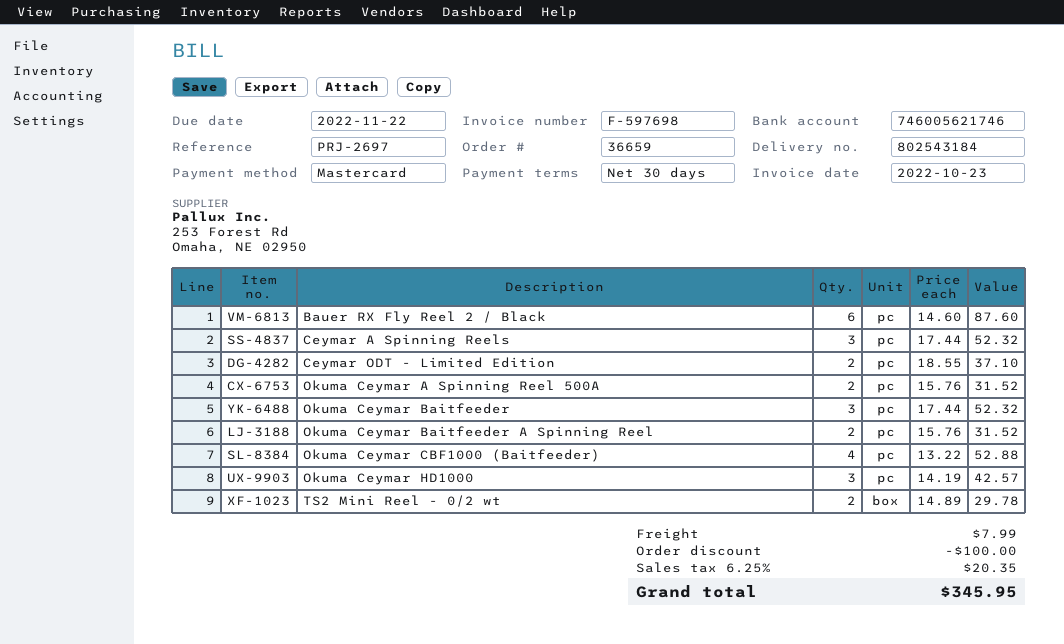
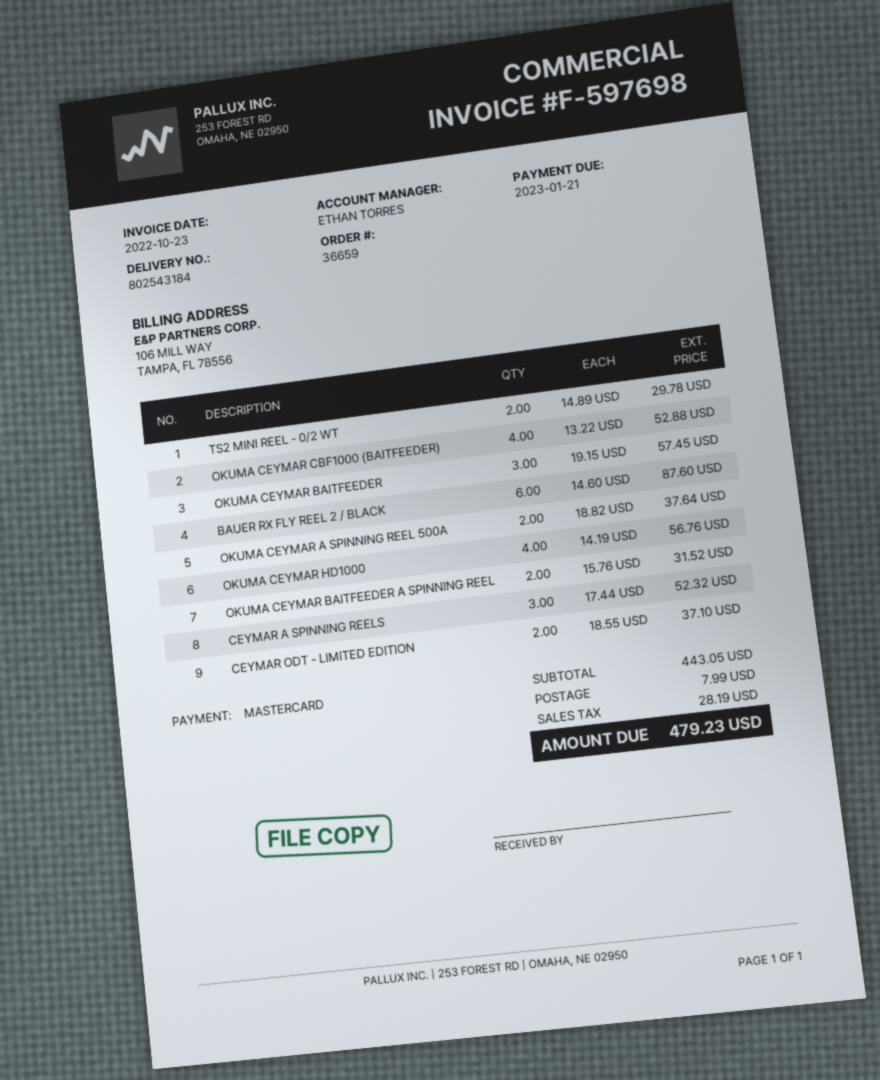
due date: 2022-11-22 -> 2023-01-21
Okuma Ceymar A Spinning Reel 500A: 2 x 15.76 = 31.52 -> 2 x 18.82 = 37.64
Okuma Ceymar Baitfeeder: 3 x 17.44 = 52.32 -> 3 x 19.15 = 57.45
Okuma Ceymar HD1000: 3 x 14.19 = 42.57 -> 4 x 14.19 = 56.76
discount: 100.00 -> none
tax: 20.35 -> 28.19
total: 345.95 -> 479.23

